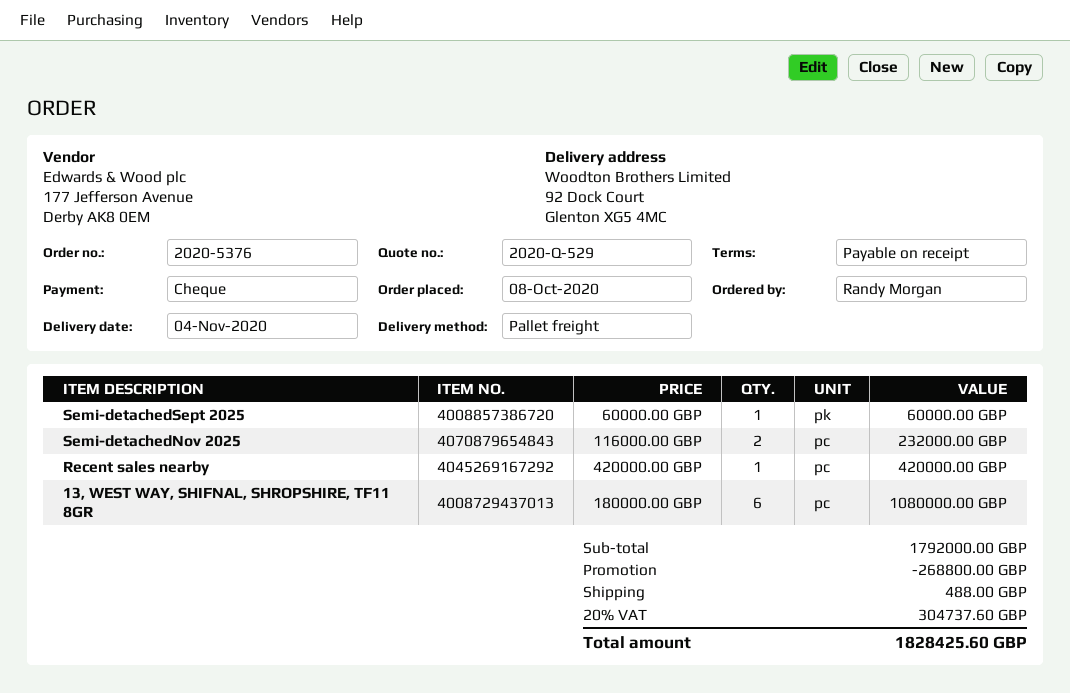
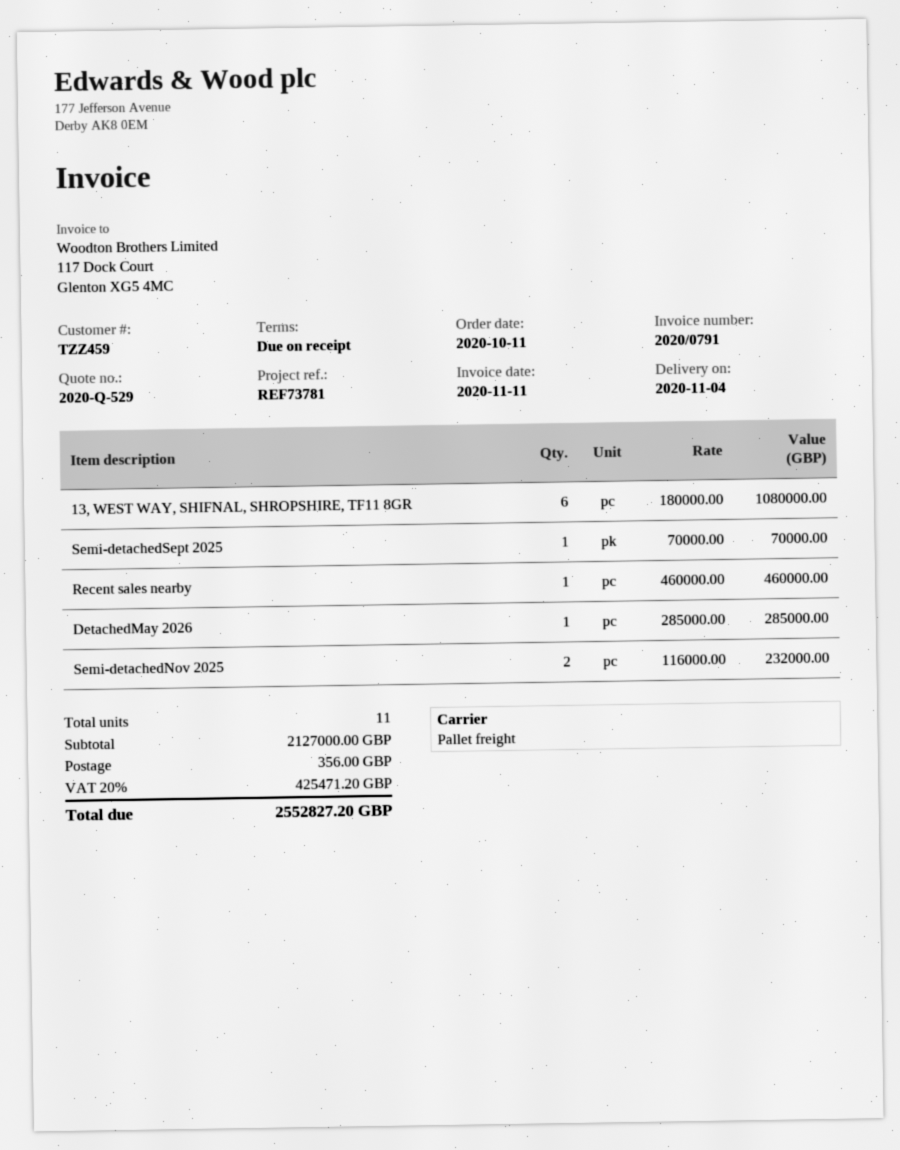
order date: 2020-10-08 -> 2020-10-11
Semi-detachedSept 2025: 1 x 60000.00 = 60000.00 -> 1 x 70000.00 = 70000.00
Recent sales nearby: 1 x 420000.00 = 420000.00 -> 1 x 460000.00 = 460000.00
DetachedMay 2026: none -> 1 x 285000.00 = 285000.00
subtotal: 1792000.00 -> 2127000.00
discount: 268800.00 -> none
shipping: 488.00 -> 356.00
tax: 20% = 304737.60 -> 20% = 425471.20
total: 1828425.60 -> 2552827.20

